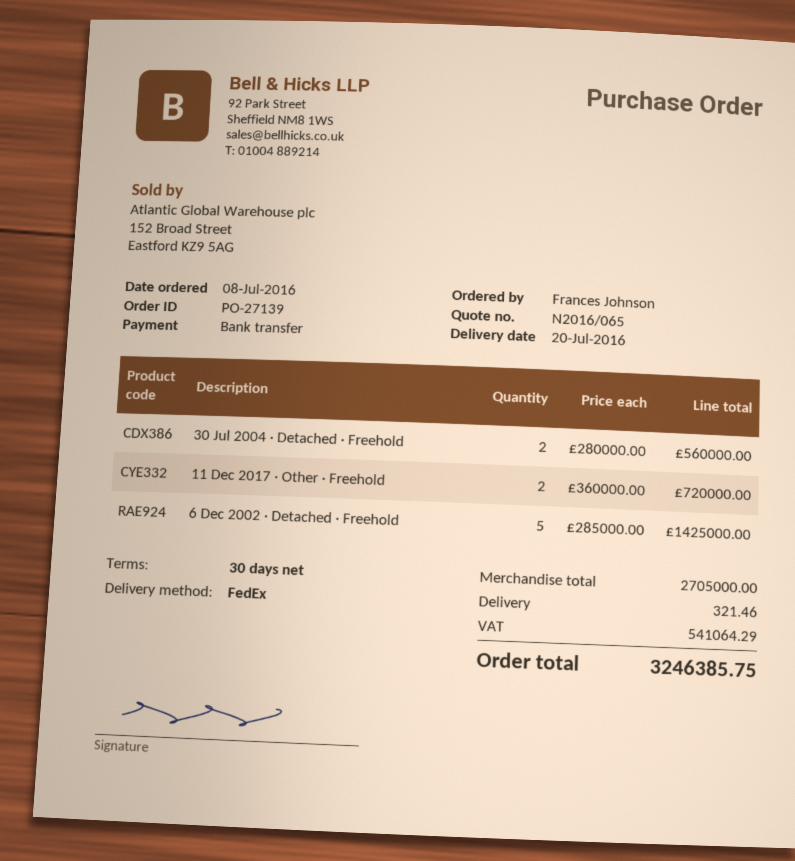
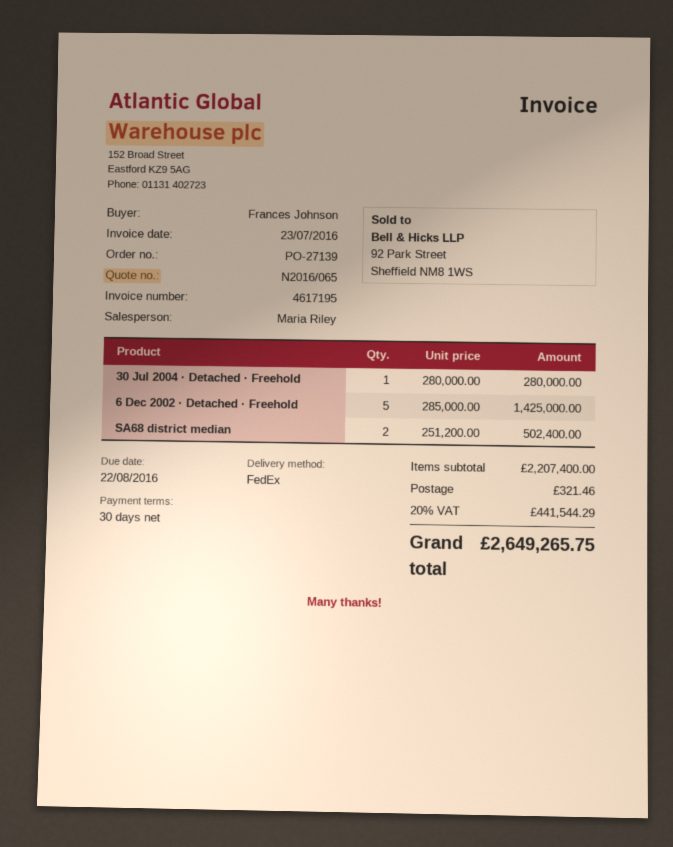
30 Jul 2004 · Detached · Freehold: 2 x 280000.00 = 560000.00 -> 1 x 280000.00 = 280000.00
11 Dec 2017 · Other · Freehold: 2 x 360000.00 = 720000.00 -> none
SA68 district median: none -> 2 x 251200.00 = 502400.00
subtotal: 2705000.00 -> 2207400.00
tax: 541064.29 -> 441544.29
total: 3246385.75 -> 2649265.75

